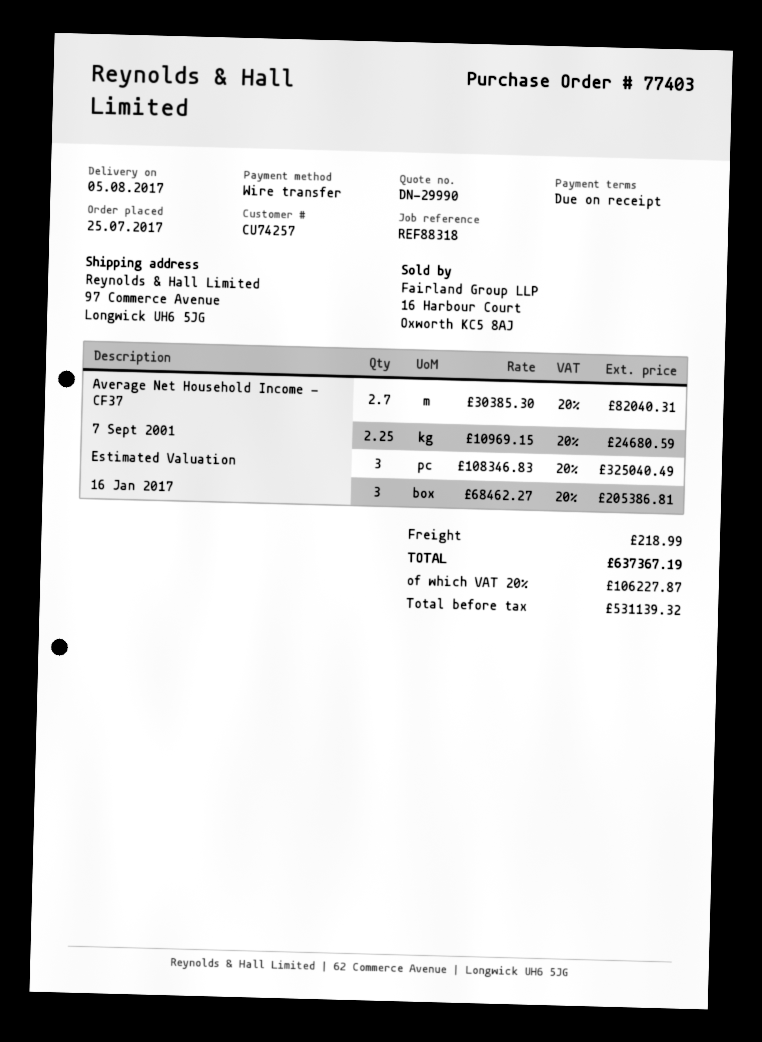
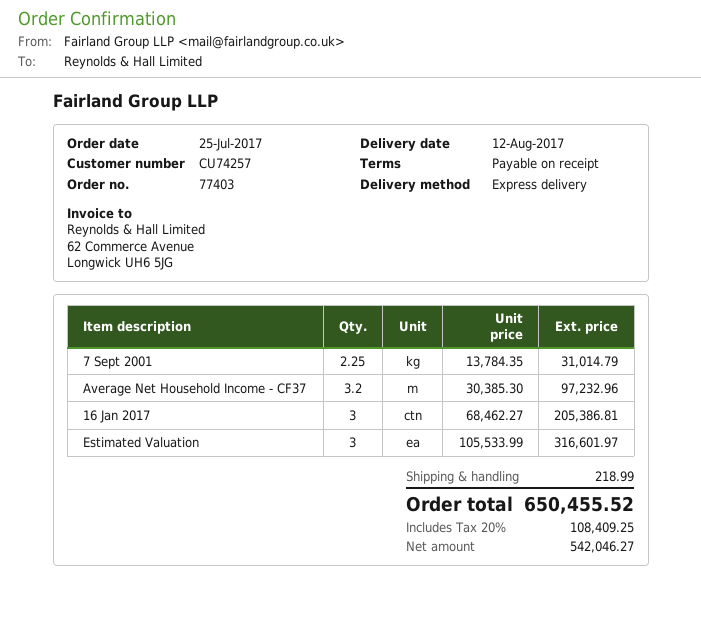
delivery date: 2017-08-05 -> 2017-08-12
Average Net Household Income - CF37: 2.7 x 30385.30 = 82040.31 -> 3.2 x 30385.30 = 97232.96
7 Sept 2001: 2.25 x 10969.15 = 24680.59 -> 2.25 x 13784.35 = 31014.79
Estimated Valuation: 3 x 108346.83 = 325040.49 -> 3 x 105533.99 = 316601.97
net: 531139.32 -> 542046.27
tax: 20% = 106227.87 -> 20% = 108409.25
total: 637367.19 -> 650455.52

